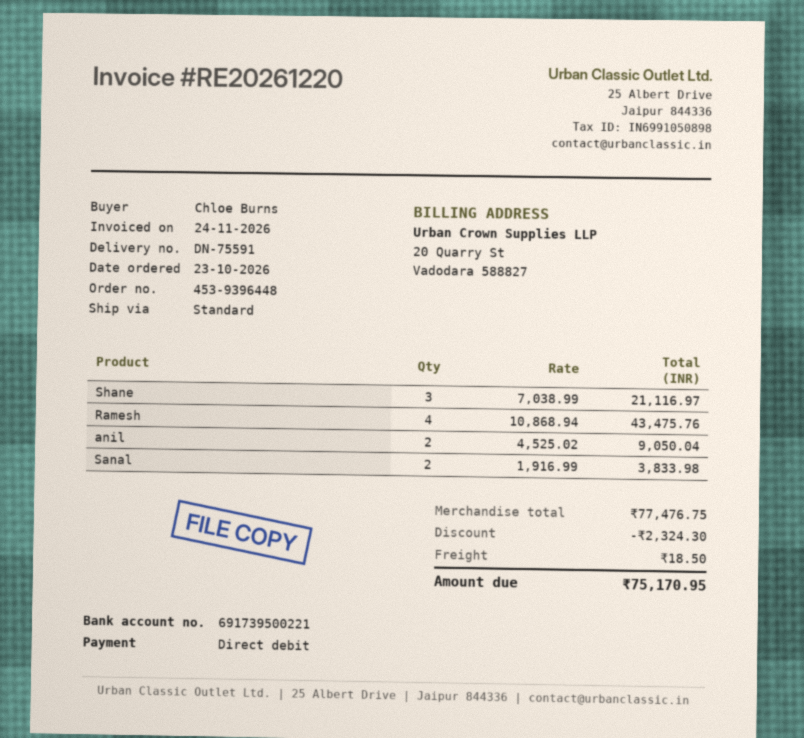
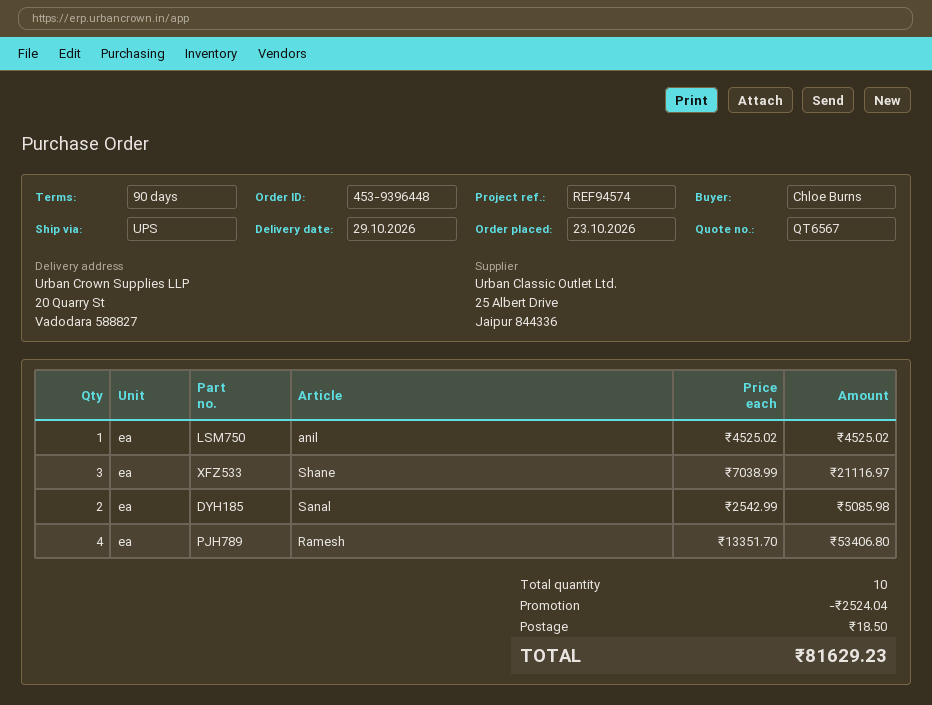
shipping method: standard -> UPS
Ramesh: 4 x 10868.94 = 43475.76 -> 4 x 13351.70 = 53406.80
anil: 2 x 4525.02 = 9050.04 -> 1 x 4525.02 = 4525.02
Sanal: 2 x 1916.99 = 3833.98 -> 2 x 2542.99 = 5085.98
discount: 2324.30 -> 2524.04
total: 75170.95 -> 81629.23

